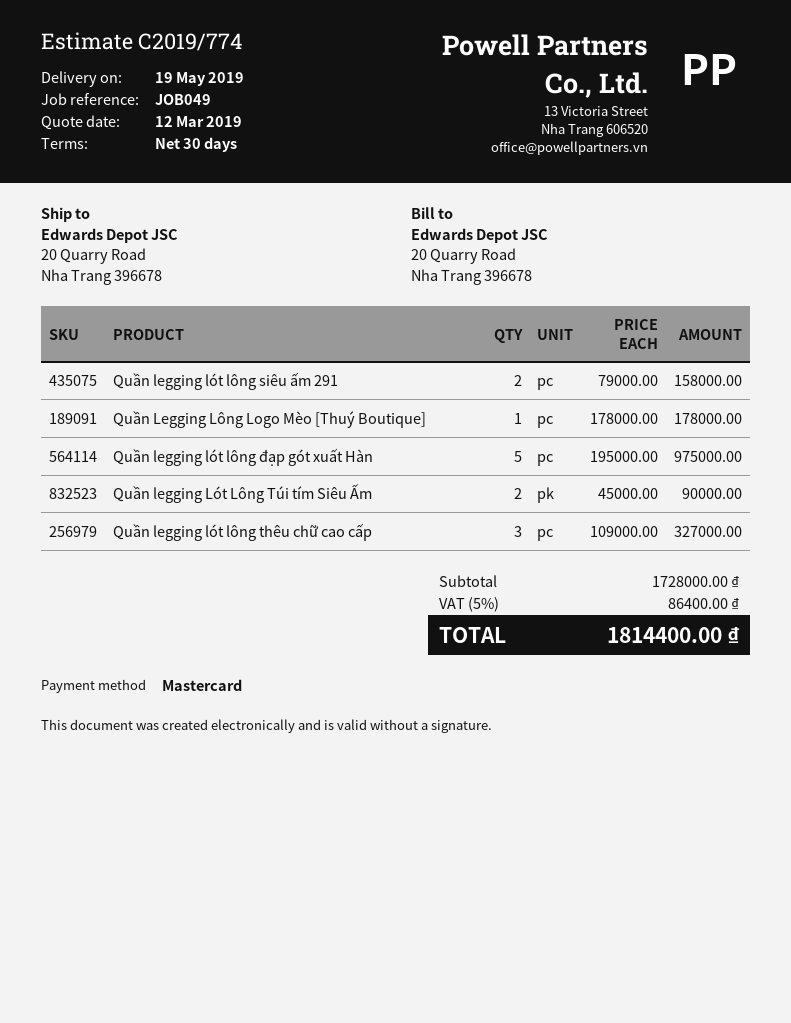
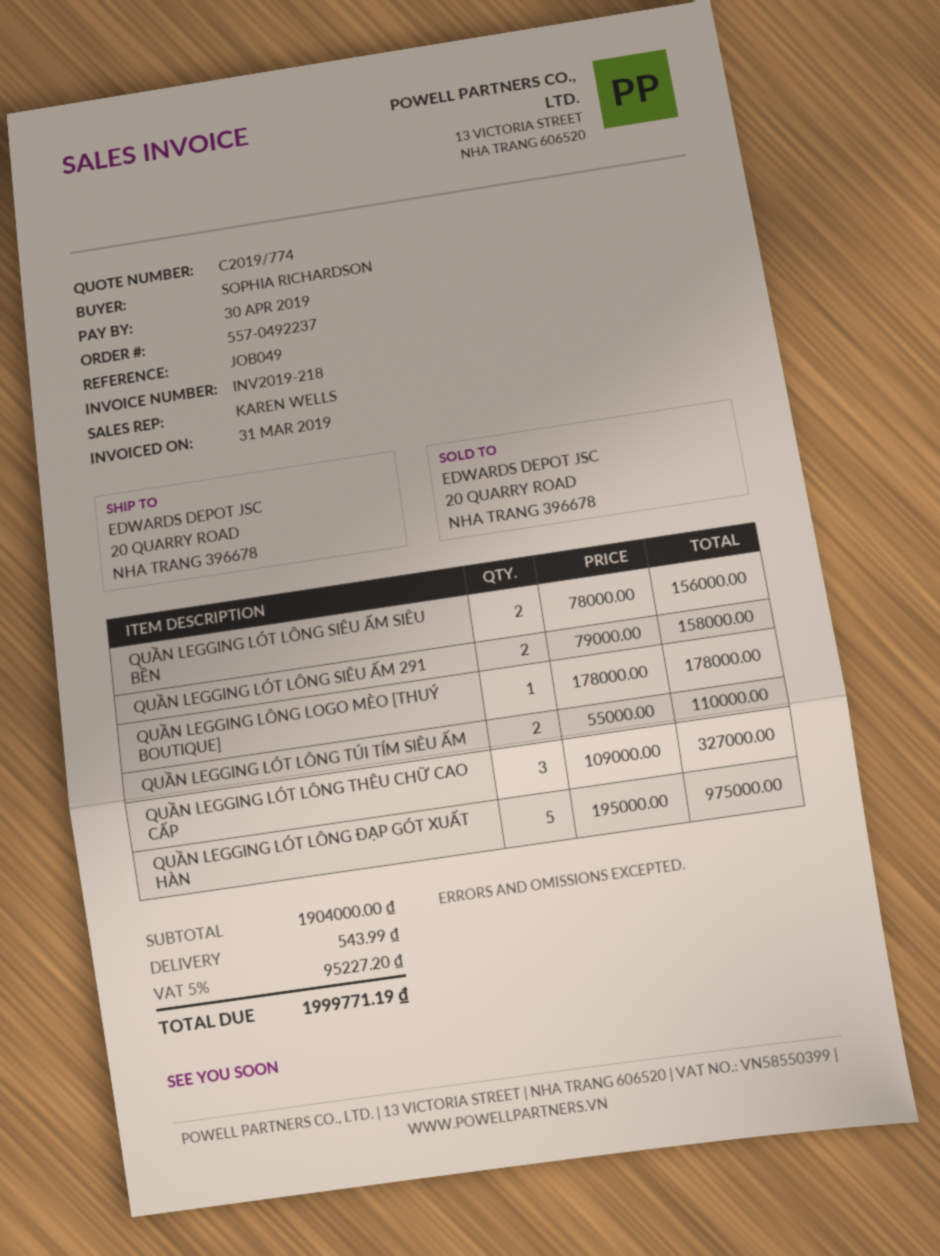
Quần legging Lót Lông Túi tím Siêu Ấm: 2 x 45000.00 = 90000.00 -> 2 x 55000.00 = 110000.00
QUẦN LEGGING LÓT LÔNG SIÊU ẤM SIÊU BỀN: none -> 2 x 78000.00 = 156000.00
subtotal: 1728000.00 -> 1904000.00
shipping: none -> 543.99
tax: 5% = 86400.00 -> 5% = 95227.20
total: 1814400.00 -> 1999771.19

